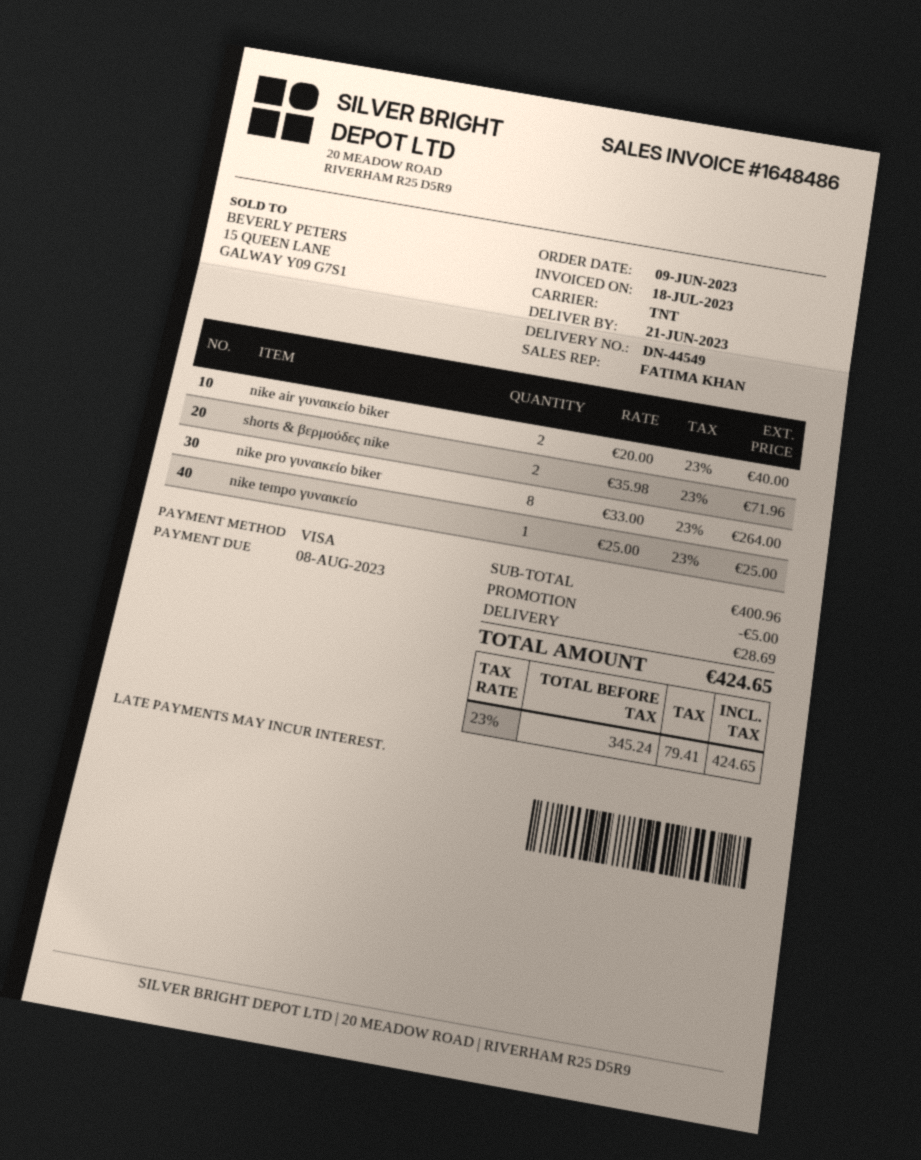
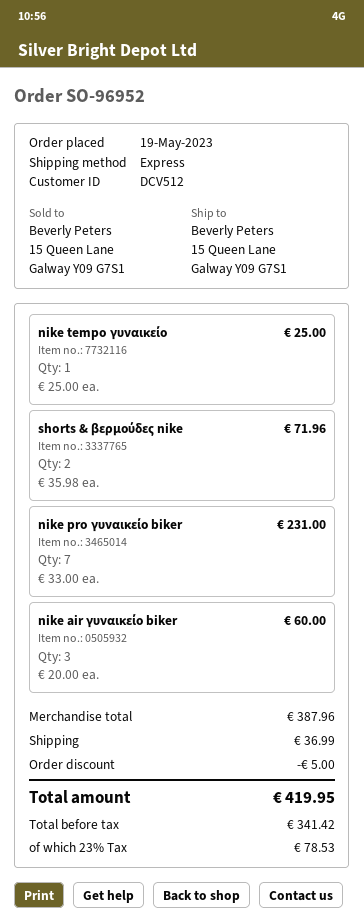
order date: 2023-06-09 -> 2023-05-19
shipping method: TNT -> express
nike air γυναικείο biker: 2 x 20.00 = 40.00 -> 3 x 20.00 = 60.00
nike pro γυναικείο biker: 8 x 33.00 = 264.00 -> 7 x 33.00 = 231.00
subtotal: 400.96 -> 387.96
shipping: 28.69 -> 36.99
net: 345.24 -> 341.42
tax: 23% = 79.41 -> 23% = 78.53
total: 424.65 -> 419.95

